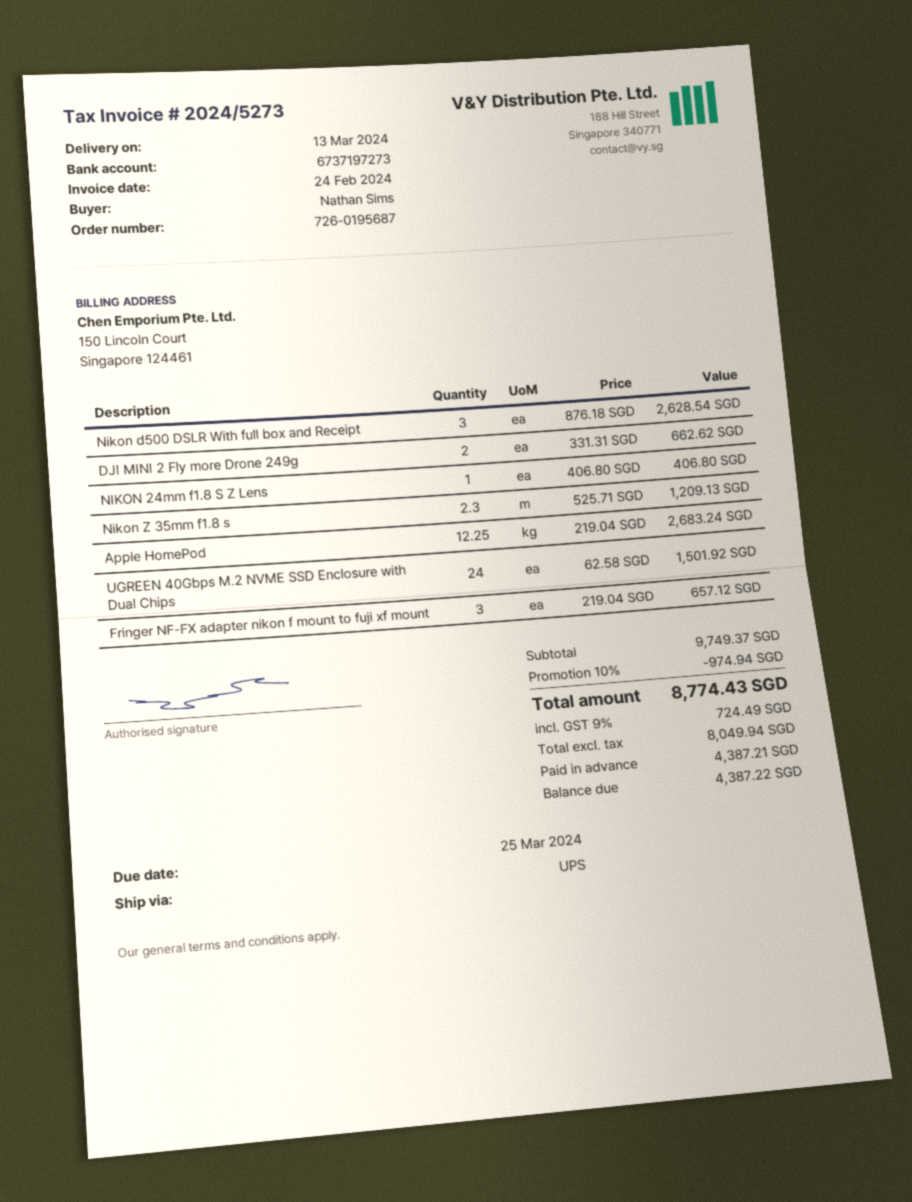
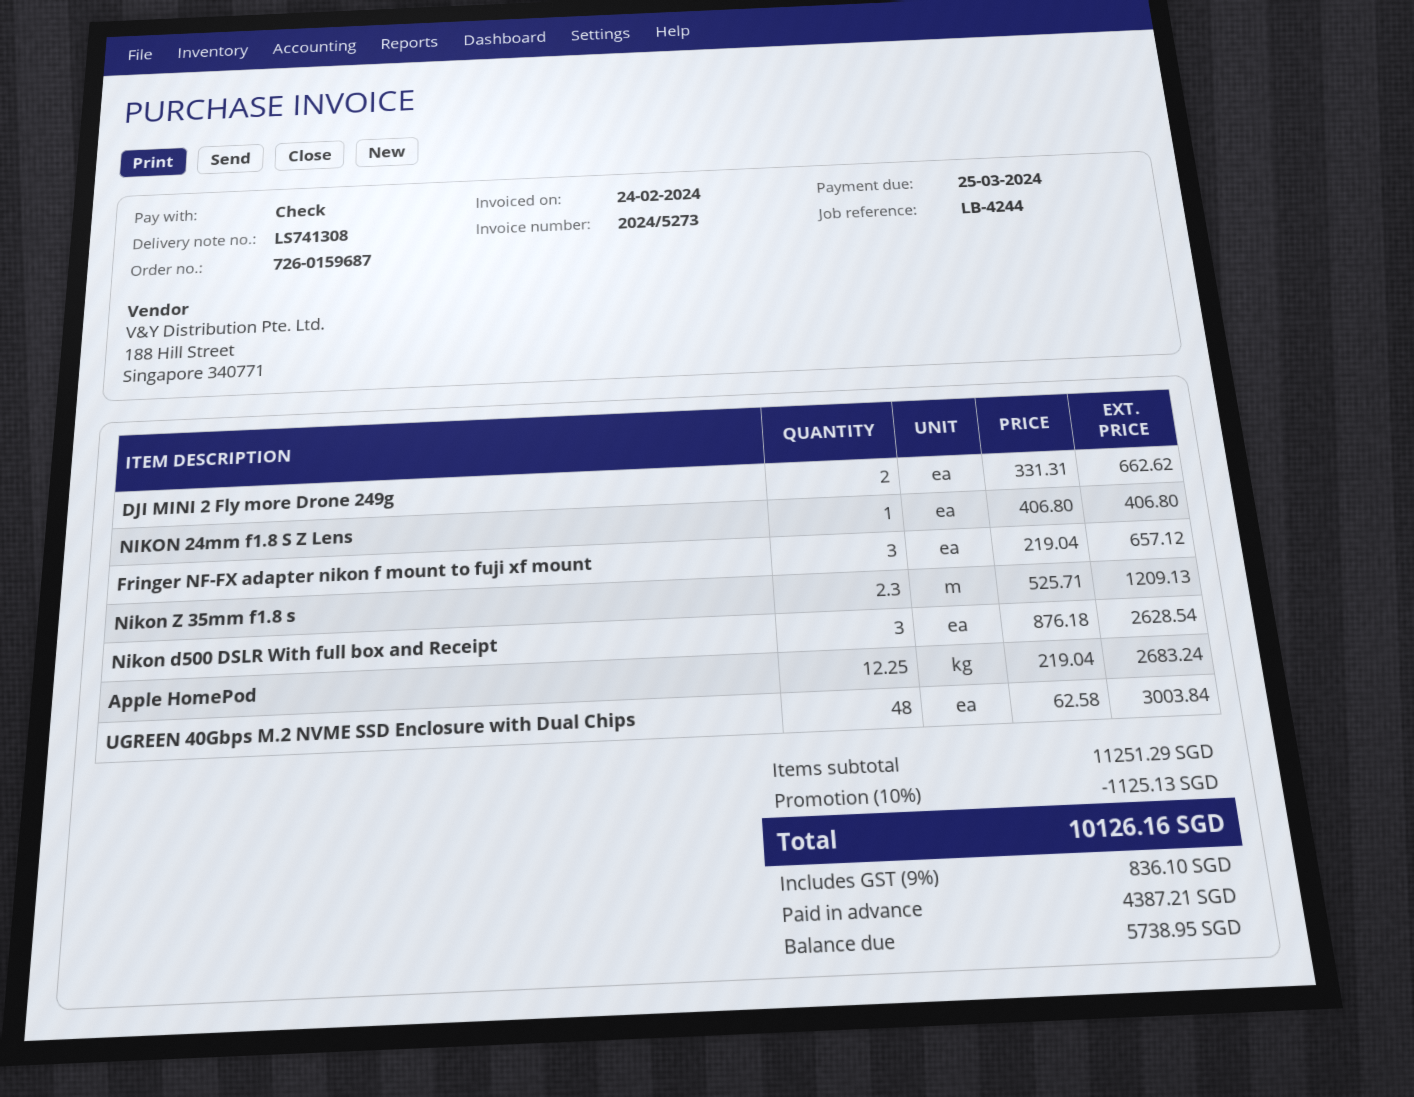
order number: 726-0195687 -> 726-0159687
UGREEN 40Gbps M.2 NVME SSD Enclosure with Dual Chips: 24 x 62.58 = 1501.92 -> 48 x 62.58 = 3003.84
subtotal: 9749.37 -> 11251.29
discount: 10% = 974.94 -> 10% = 1125.13
tax: 9% = 724.49 -> 9% = 836.10
total: 8774.43 -> 10126.16
balance: 4387.22 -> 5738.95

